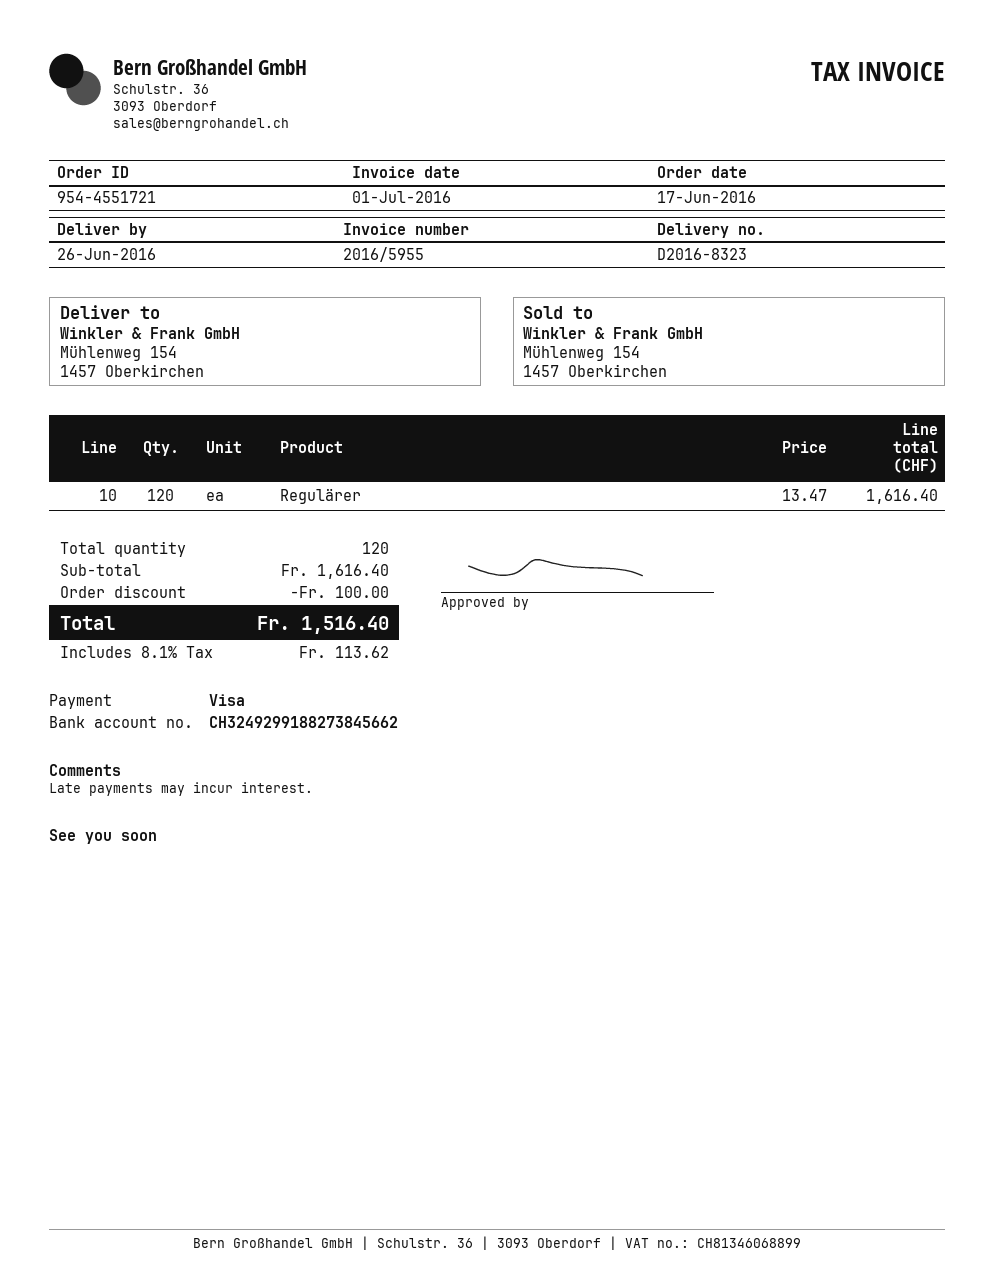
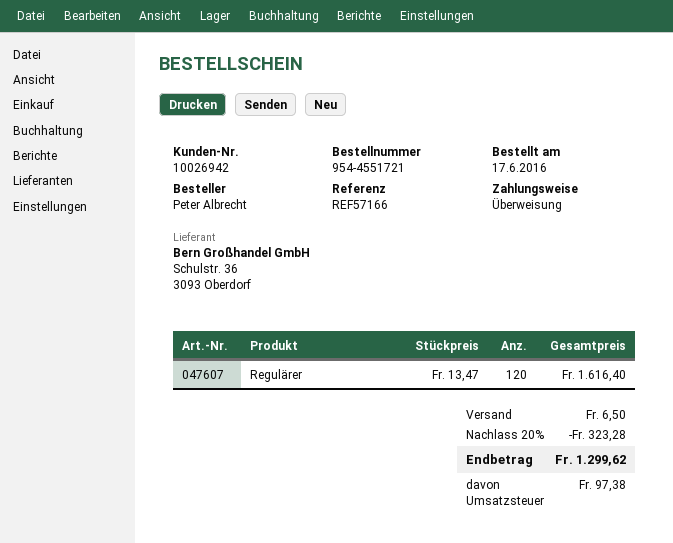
payment method: Visa -> bank transfer
discount: 100.00 -> 323.28
shipping: none -> 6.50
tax: 113.62 -> 97.38
total: 1516.40 -> 1299.62

